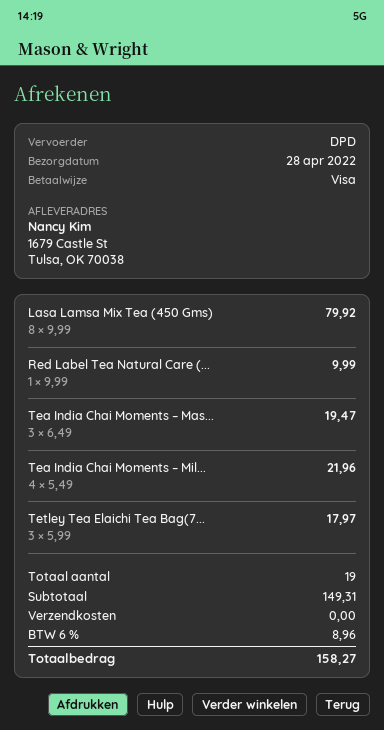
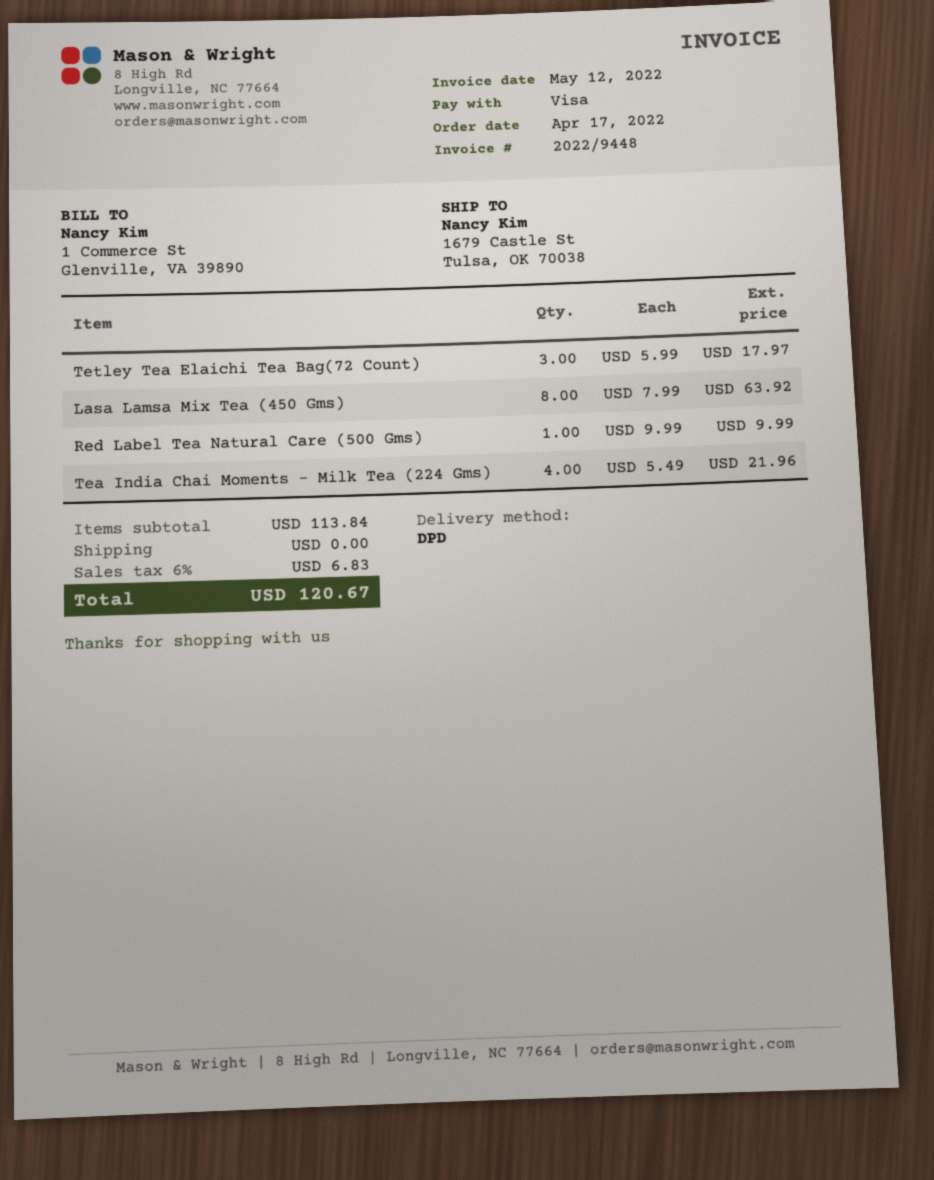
Lasa Lamsa Mix Tea (450 Gms): 8 x 9.99 = 79.92 -> 8 x 7.99 = 63.92
Tea India Chai Moments – Mas...: 3 x 6.49 = 19.47 -> none
subtotal: 149.31 -> 113.84
tax: 6% = 8.96 -> 6% = 6.83
total: 158.27 -> 120.67

